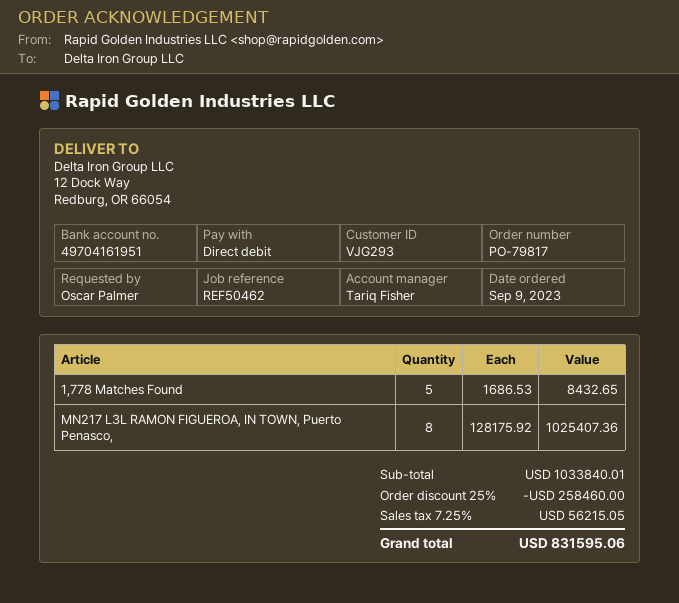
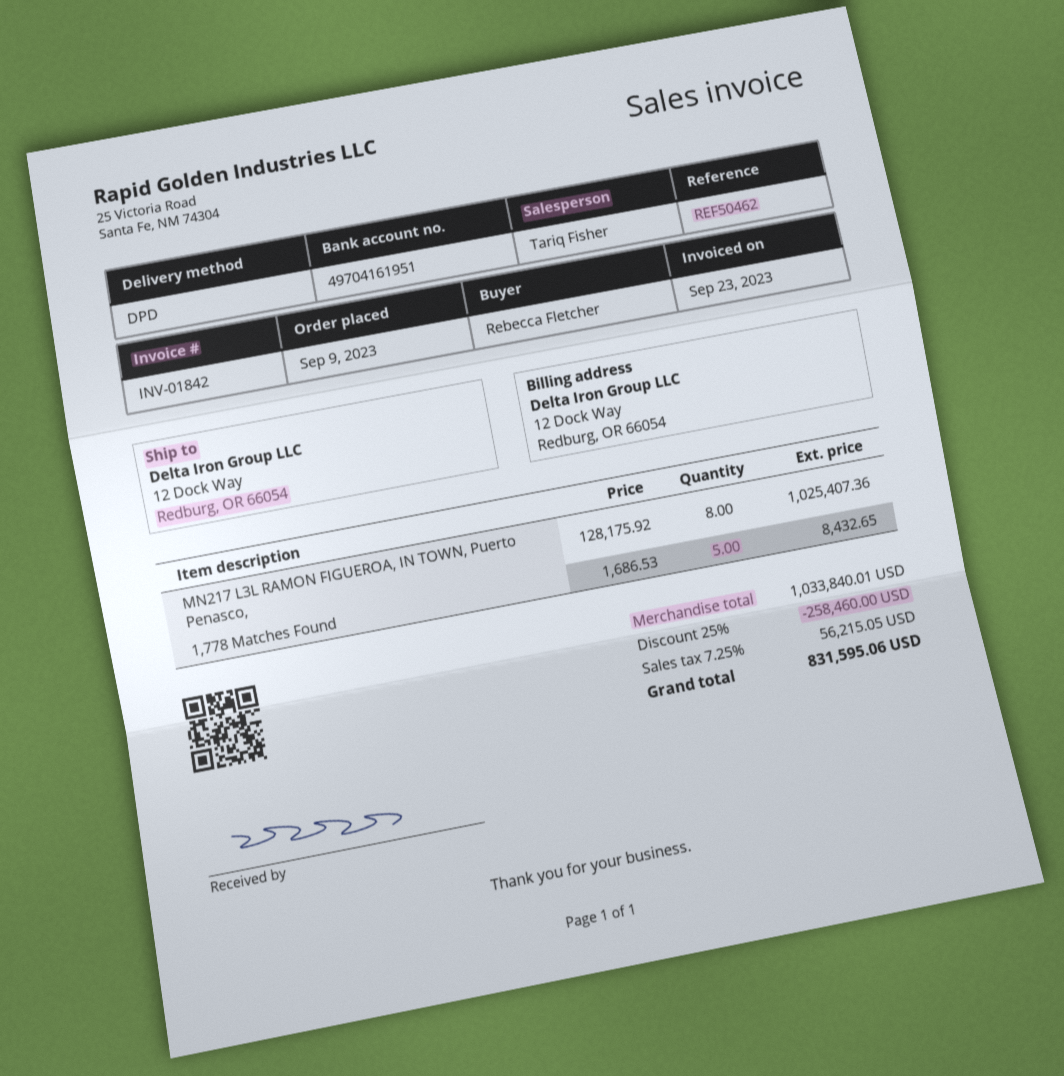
ordered by: Oscar Palmer -> Rebecca Fletcher

